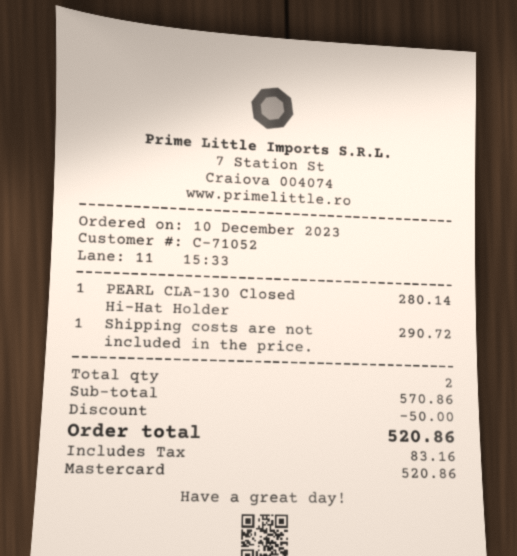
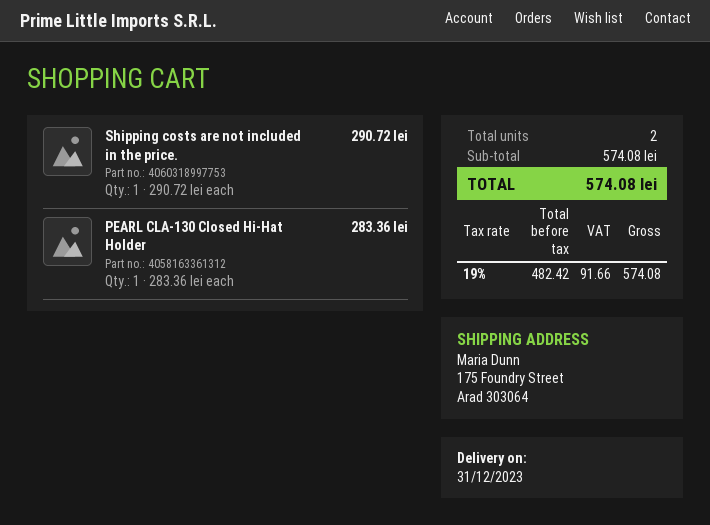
PEARL CLA-130 Closed Hi-Hat Holder: 1 x 280.14 = 280.14 -> 1 x 283.36 = 283.36
subtotal: 570.86 -> 574.08
discount: 50.00 -> none
tax: 83.16 -> 91.66
total: 520.86 -> 574.08

